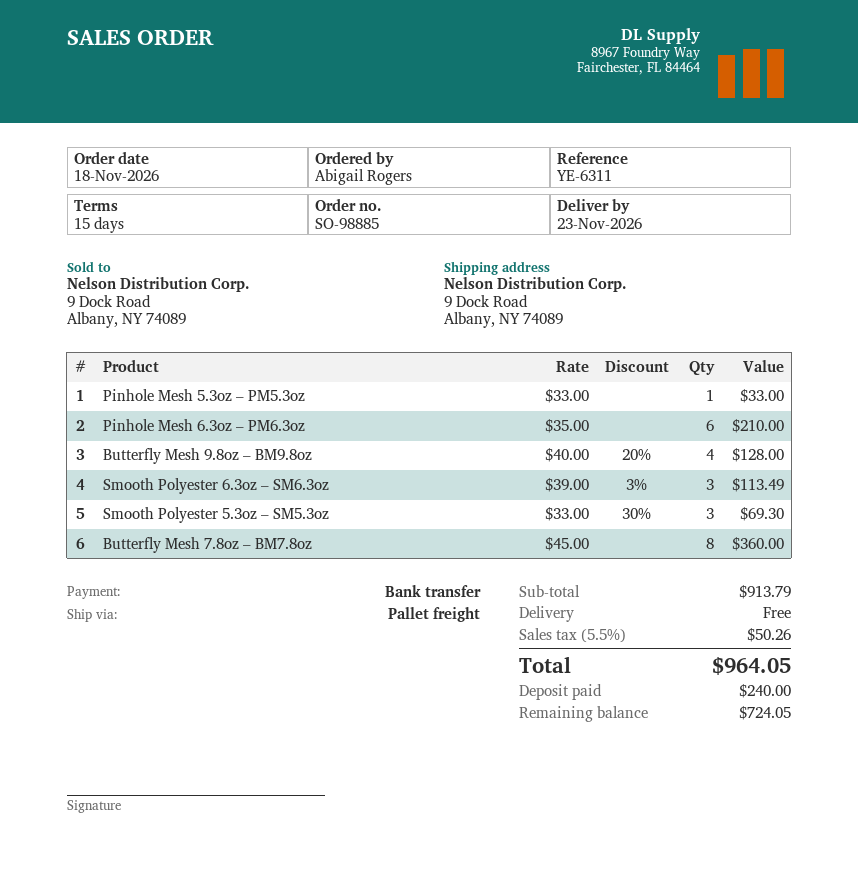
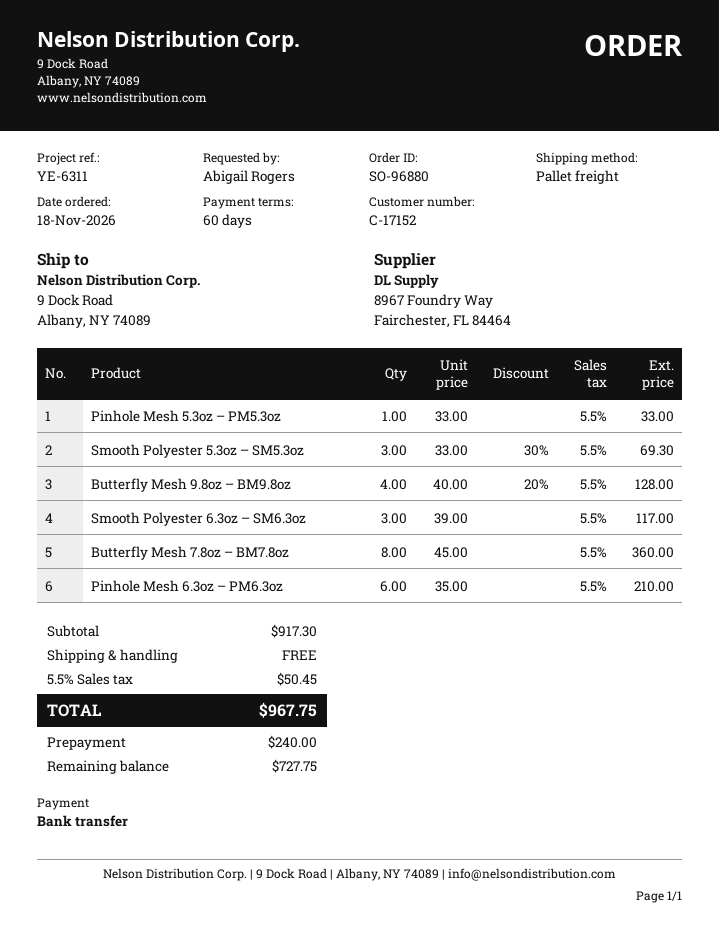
order number: SO-98885 -> SO-96880
payment terms: 15 days -> 60 days
Smooth Polyester 6.3oz – SM6.3oz: 3 x 39.00 - 3% = 113.49 -> 3 x 39.00 = 117.00
subtotal: 913.79 -> 917.30
tax: 5.5% = 50.26 -> 5.5% = 50.45
total: 964.05 -> 967.75
balance: 724.05 -> 727.75

